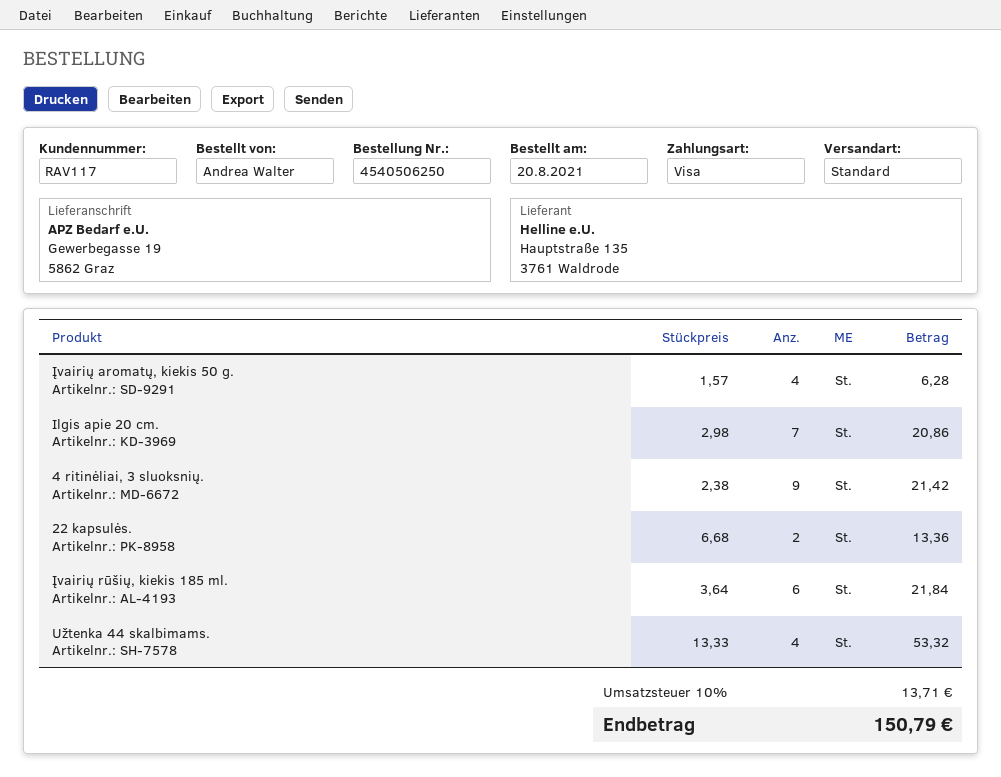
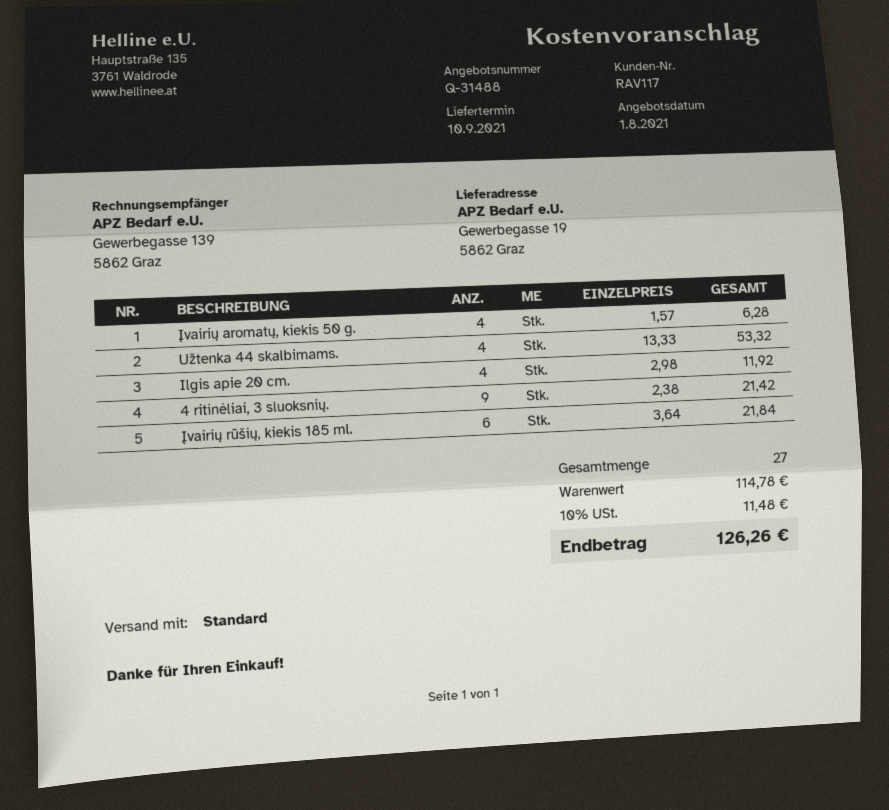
Ilgis apie 20 cm.: 7 x 2.98 = 20.86 -> 4 x 2.98 = 11.92
22 kapsulės.: 2 x 6.68 = 13.36 -> none
tax: 10% = 13.71 -> 10% = 11.48
total: 150.79 -> 126.26

